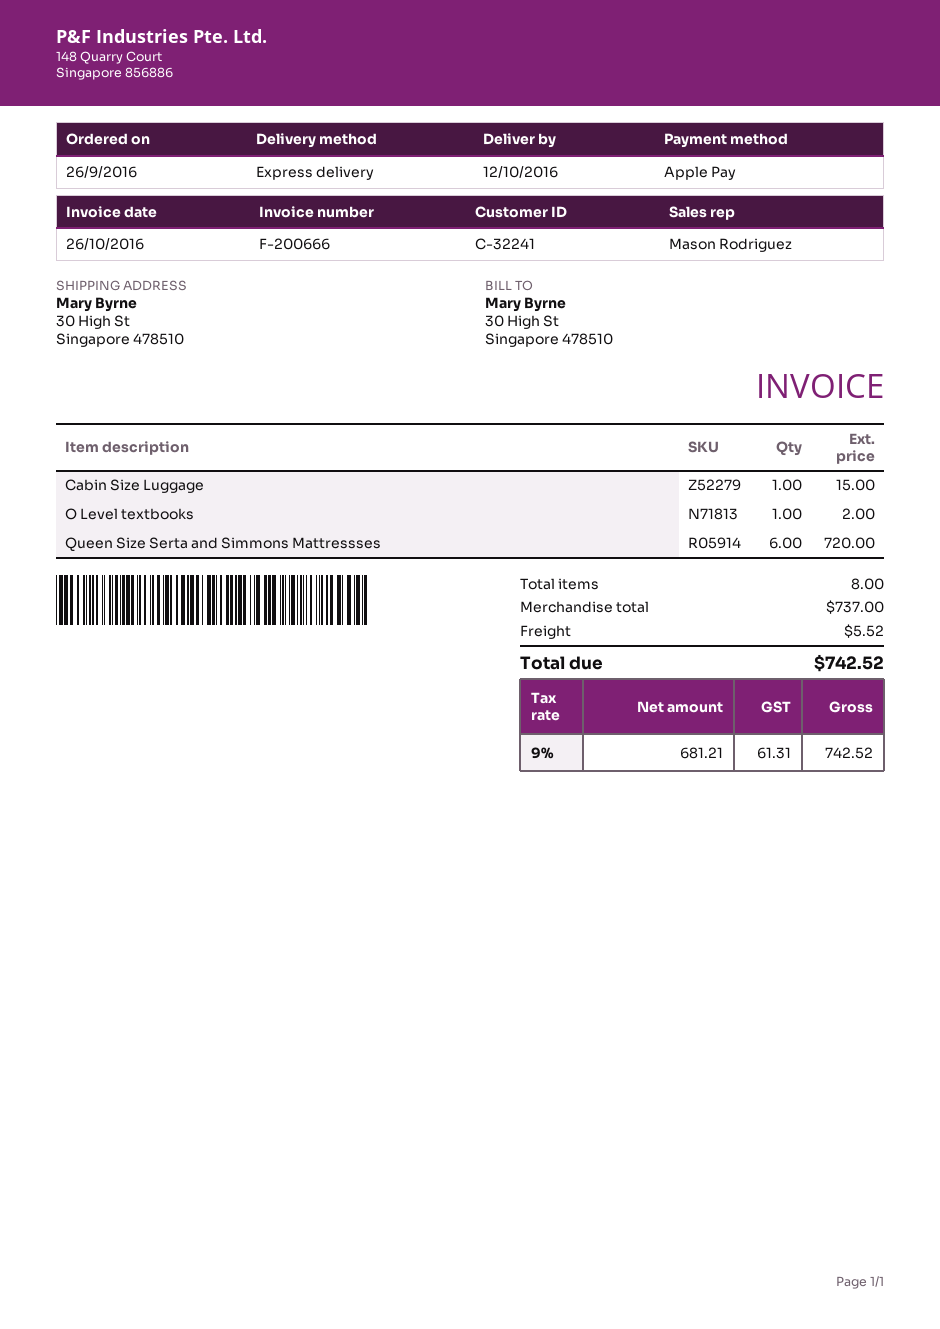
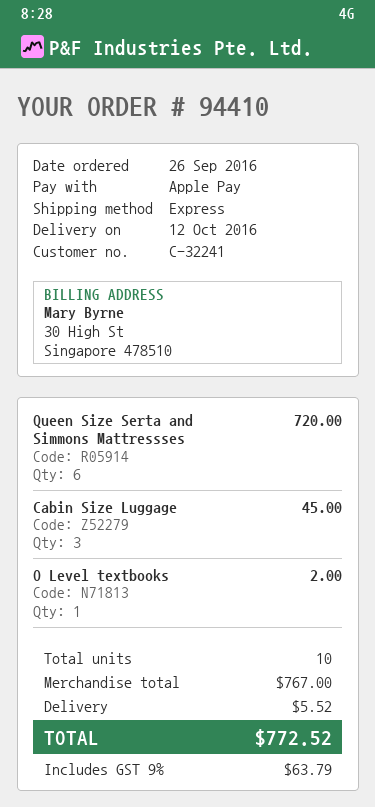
Cabin Size Luggage: 1 for 15.00 -> 3 for 45.00
total quantity: 8 -> 10
subtotal: 737.00 -> 767.00
tax: 9% = 61.31 -> 9% = 63.79
total: 742.52 -> 772.52

